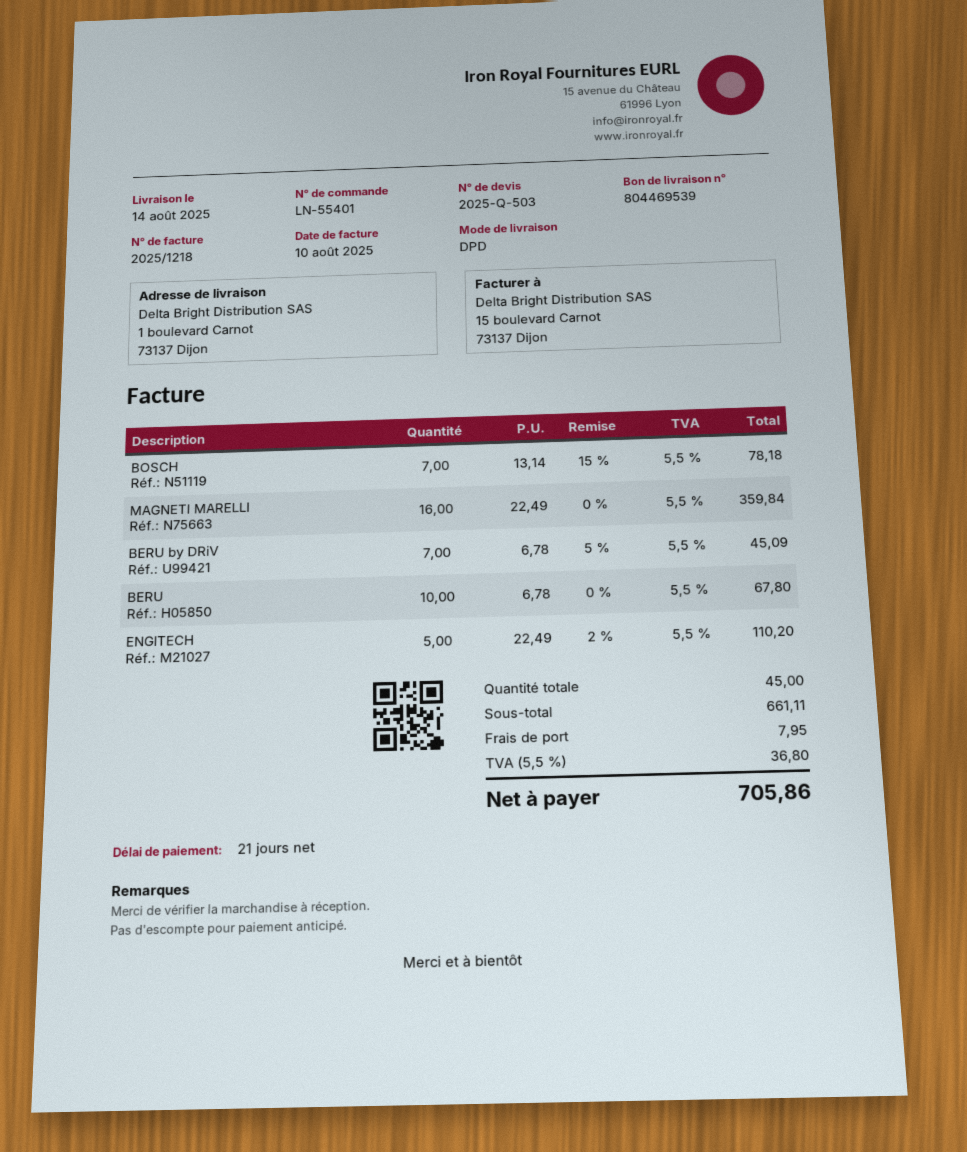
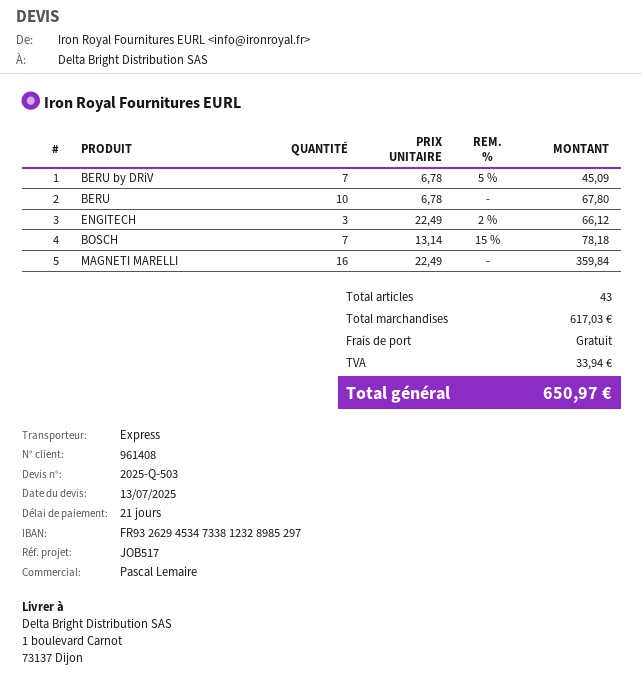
shipping method: DPD -> express
ENGITECH: 5 x 22.49 - 2% = 110.20 -> 3 x 22.49 - 2% = 66.12
total quantity: 45 -> 43
subtotal: 661.11 -> 617.03
shipping: 7.95 -> 0.00
tax: 36.80 -> 33.94
total: 705.86 -> 650.97

